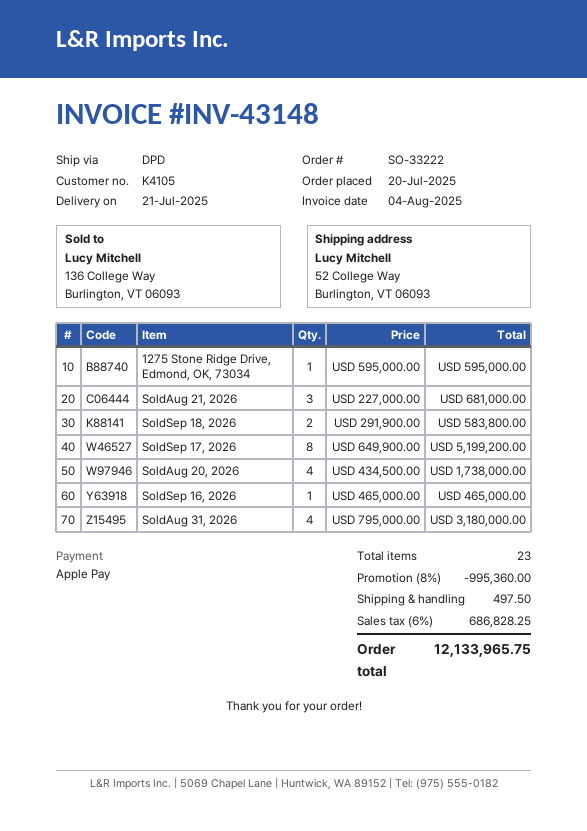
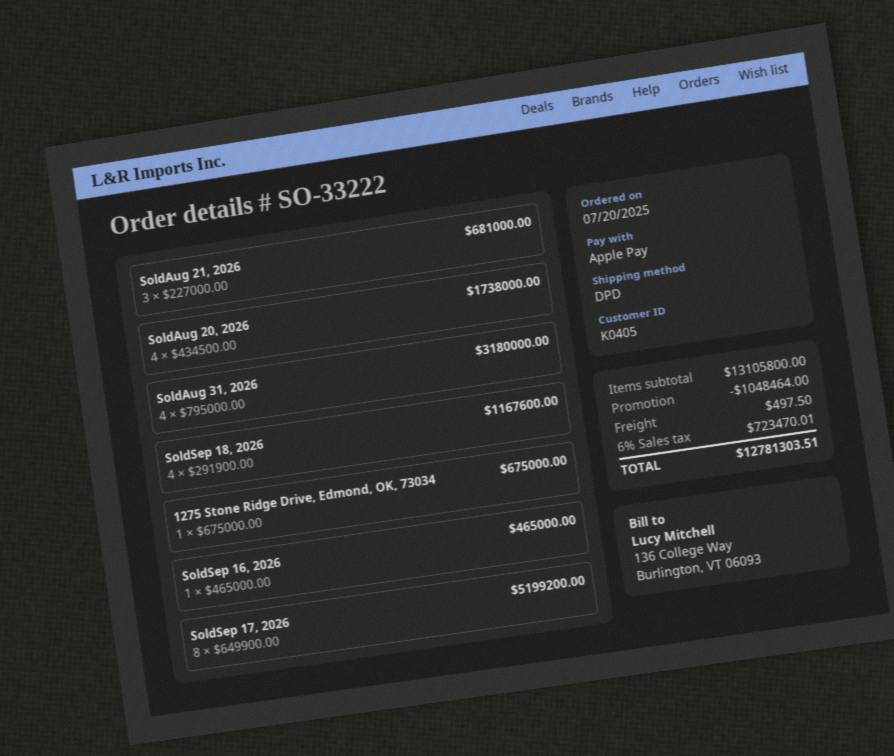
customer number: K4105 -> K0405
1275 Stone Ridge Drive, Edmond, OK, 73034: 1 x 595000.00 = 595000.00 -> 1 x 675000.00 = 675000.00
SoldSep 18, 2026: 2 x 291900.00 = 583800.00 -> 4 x 291900.00 = 1167600.00
discount: 995360.00 -> 1048464.00
tax: 6% = 686828.25 -> 6% = 723470.01
total: 12133965.75 -> 12781303.51

